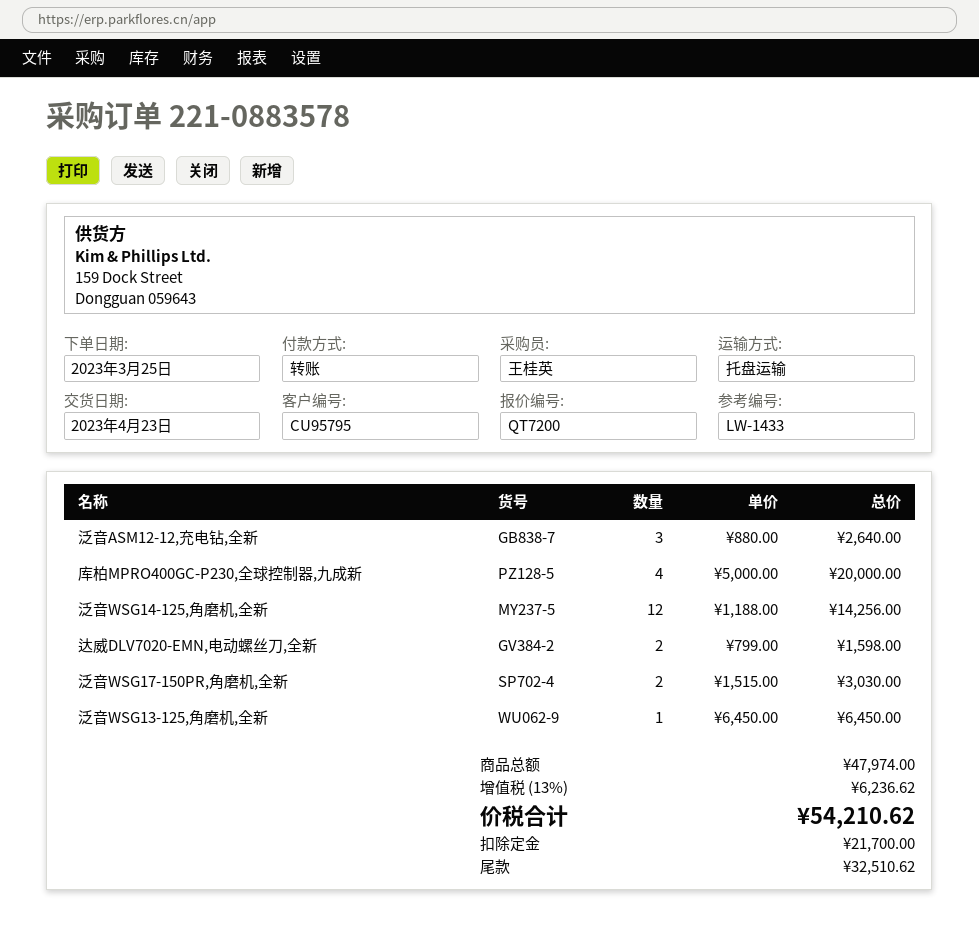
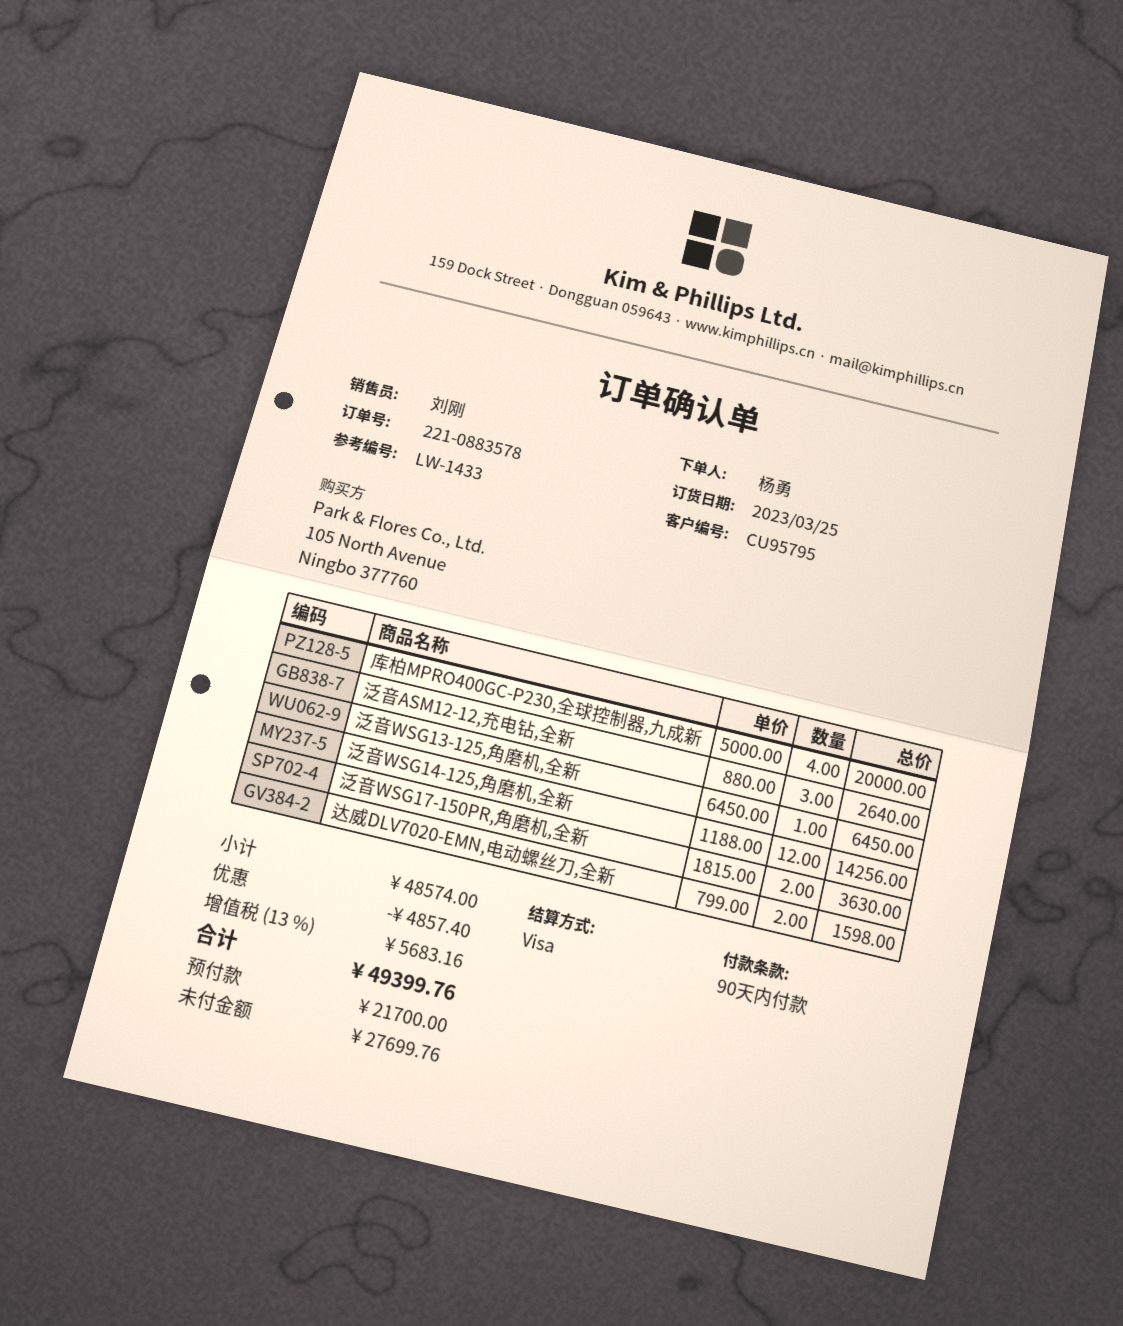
ordered by: 王桂英 -> 杨勇
payment method: bank transfer -> Visa
泛音WSG17-150PR,角磨机,全新: 2 x 1515.00 = 3030.00 -> 2 x 1815.00 = 3630.00
subtotal: 47974.00 -> 48574.00
discount: none -> 4857.40
tax: 13% = 6236.62 -> 13% = 5683.16
total: 54210.62 -> 49399.76
balance: 32510.62 -> 27699.76

